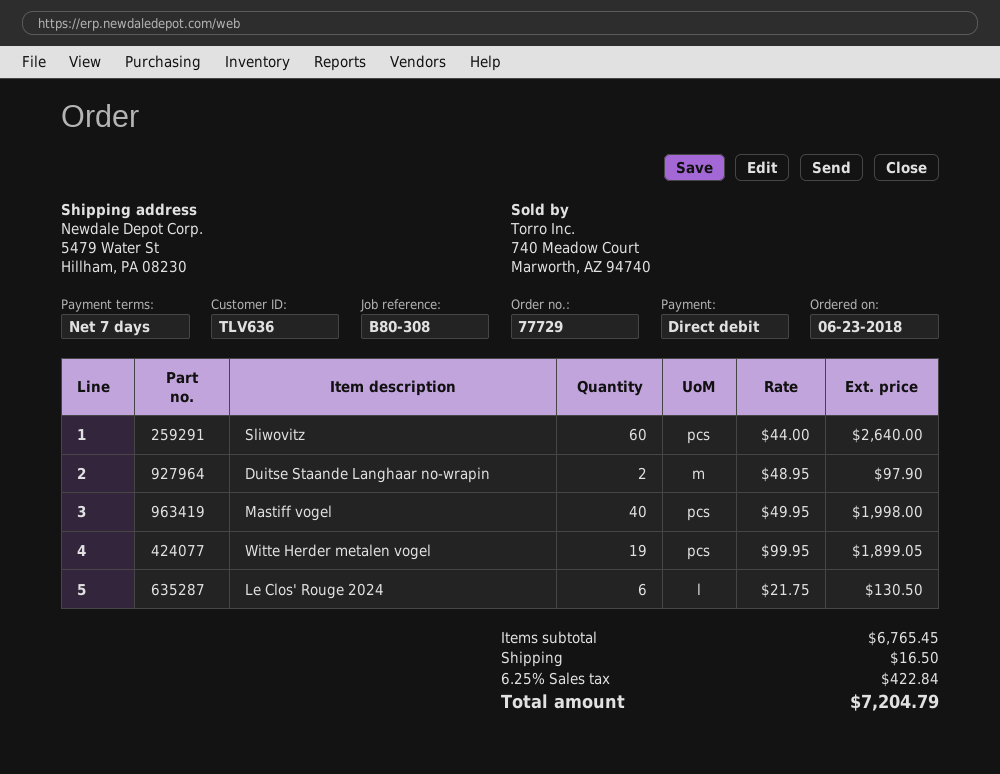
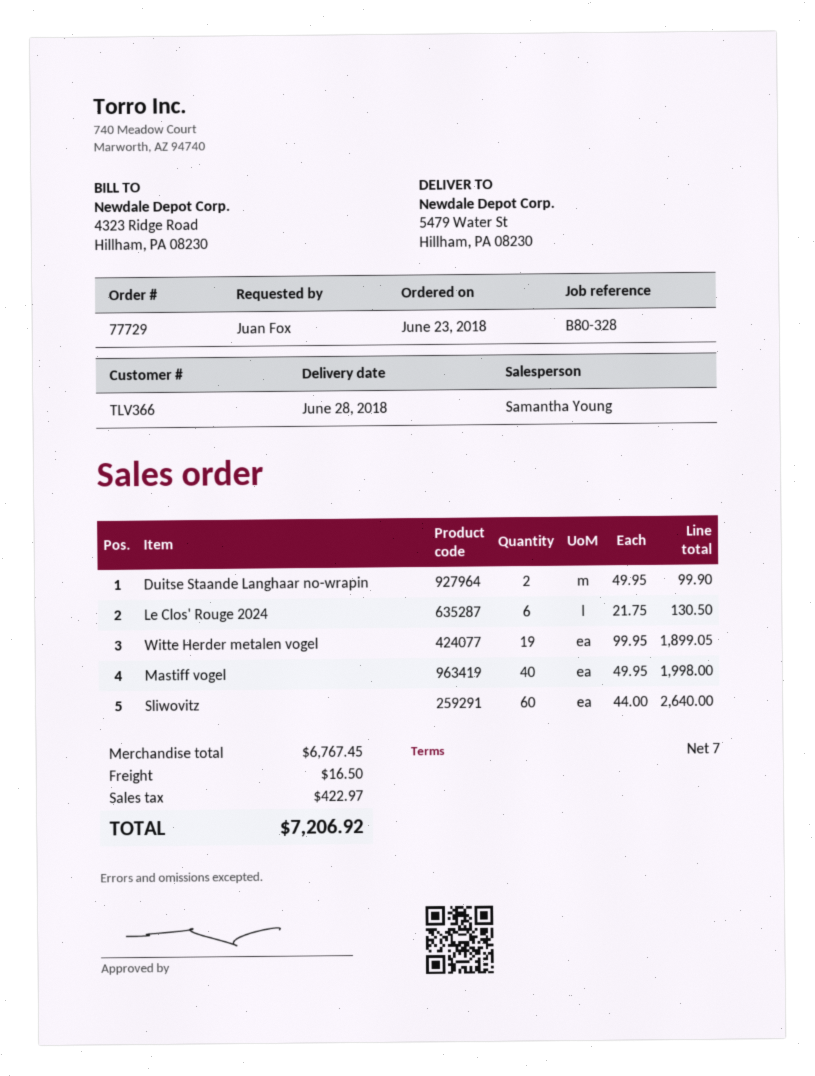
customer number: TLV636 -> TLV366
reference: B80-308 -> B80-328
Duitse Staande Langhaar no-wrapin: 2 x 48.95 = 97.90 -> 2 x 49.95 = 99.90
subtotal: 6765.45 -> 6767.45
tax: 422.84 -> 422.97
total: 7204.79 -> 7206.92

